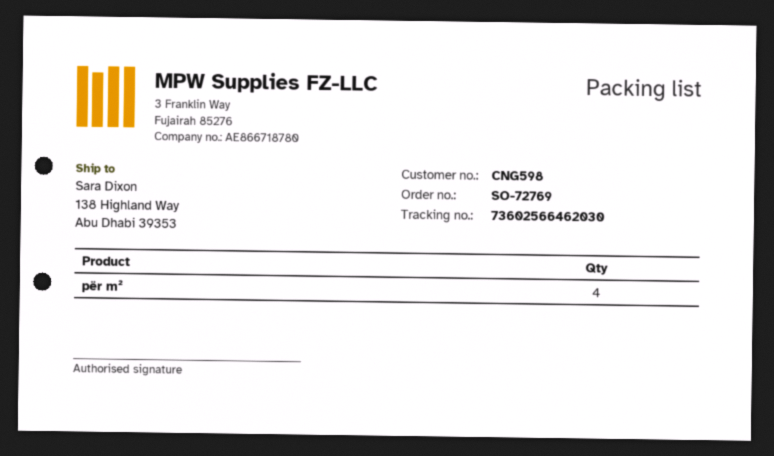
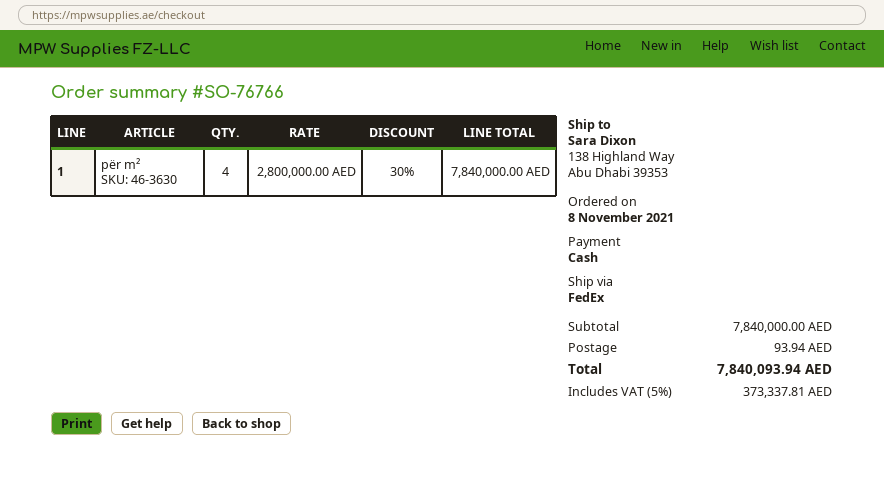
order number: SO-72769 -> SO-76766

